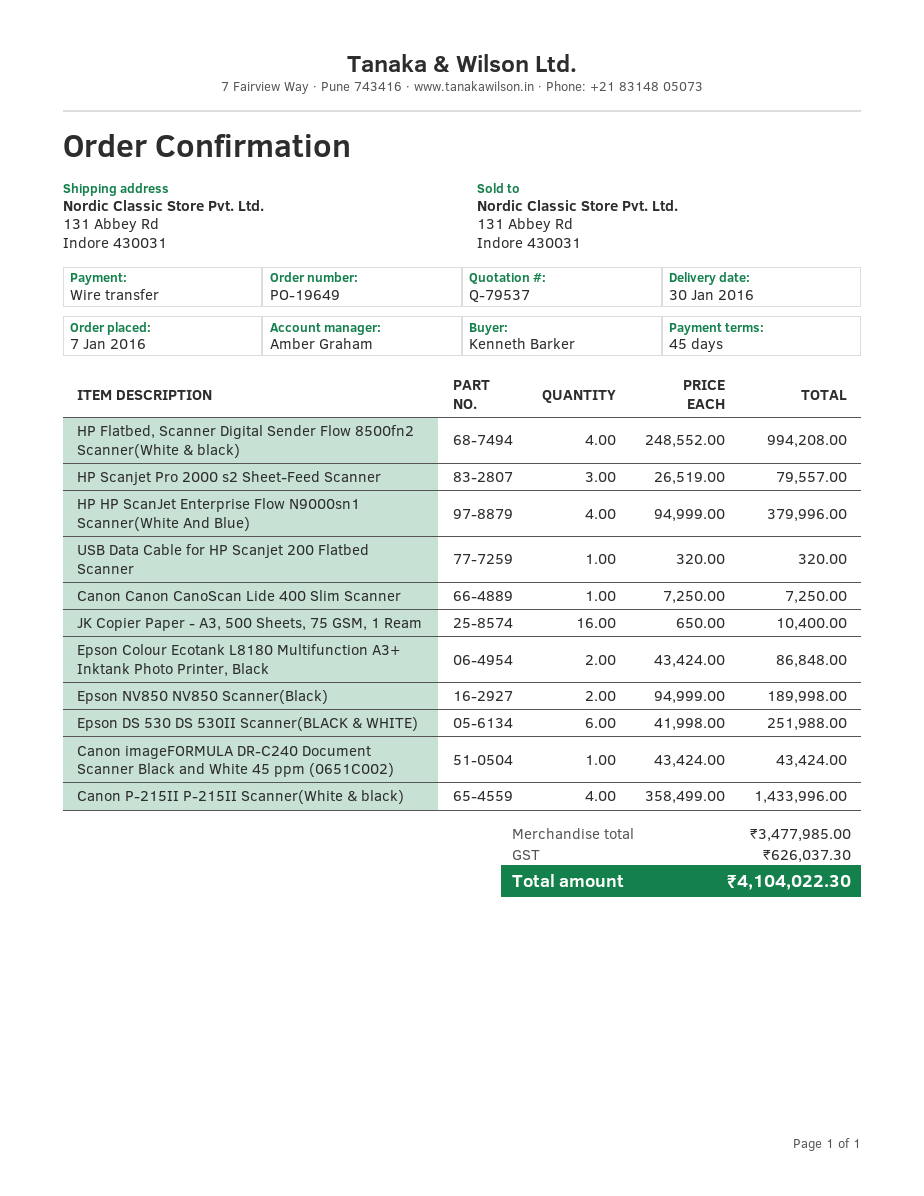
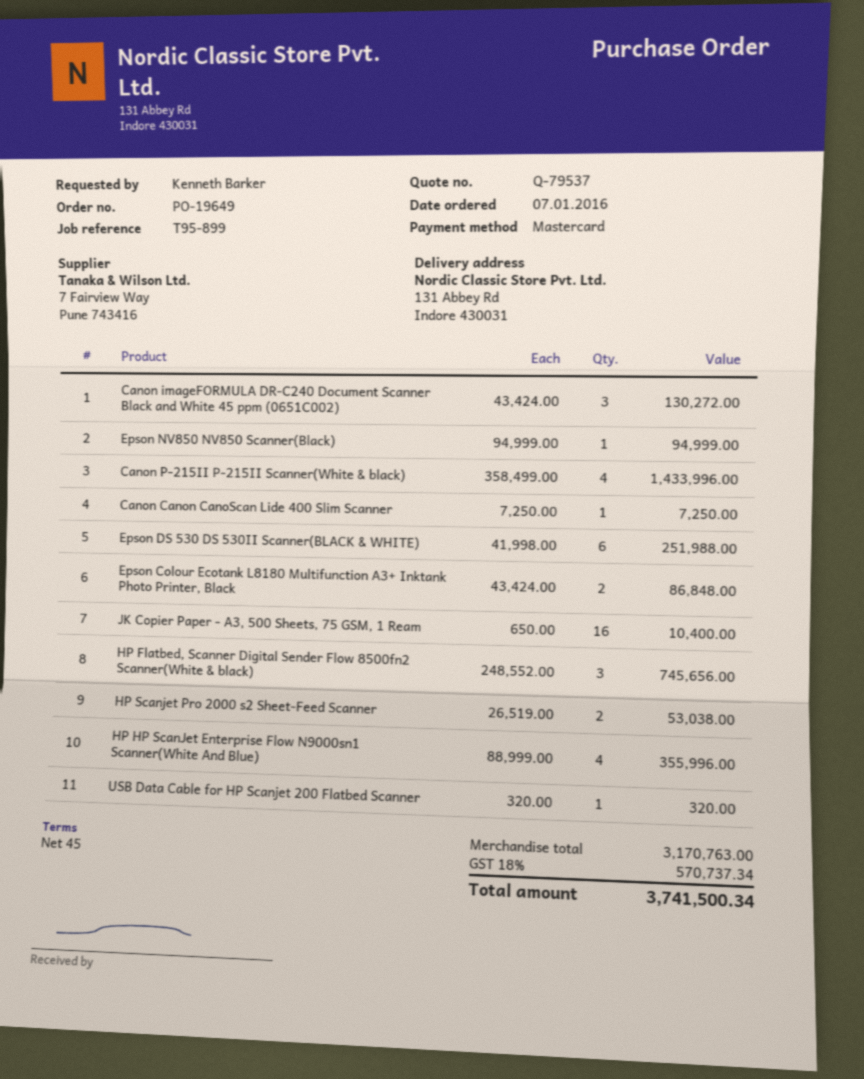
payment method: bank transfer -> Mastercard
HP Flatbed, Scanner Digital Sender Flow 8500fn2 Scanner(White & black): 4 x 248552.00 = 994208.00 -> 3 x 248552.00 = 745656.00
HP Scanjet Pro 2000 s2 Sheet-Feed Scanner: 3 x 26519.00 = 79557.00 -> 2 x 26519.00 = 53038.00
HP HP ScanJet Enterprise Flow N9000sn1 Scanner(White And Blue): 4 x 94999.00 = 379996.00 -> 4 x 88999.00 = 355996.00
Epson NV850 NV850 Scanner(Black): 2 x 94999.00 = 189998.00 -> 1 x 94999.00 = 94999.00
Canon imageFORMULA DR-C240 Document Scanner Black and White 45 ppm (0651C002): 1 x 43424.00 = 43424.00 -> 3 x 43424.00 = 130272.00
subtotal: 3477985.00 -> 3170763.00
tax: 626037.30 -> 570737.34
total: 4104022.30 -> 3741500.34

